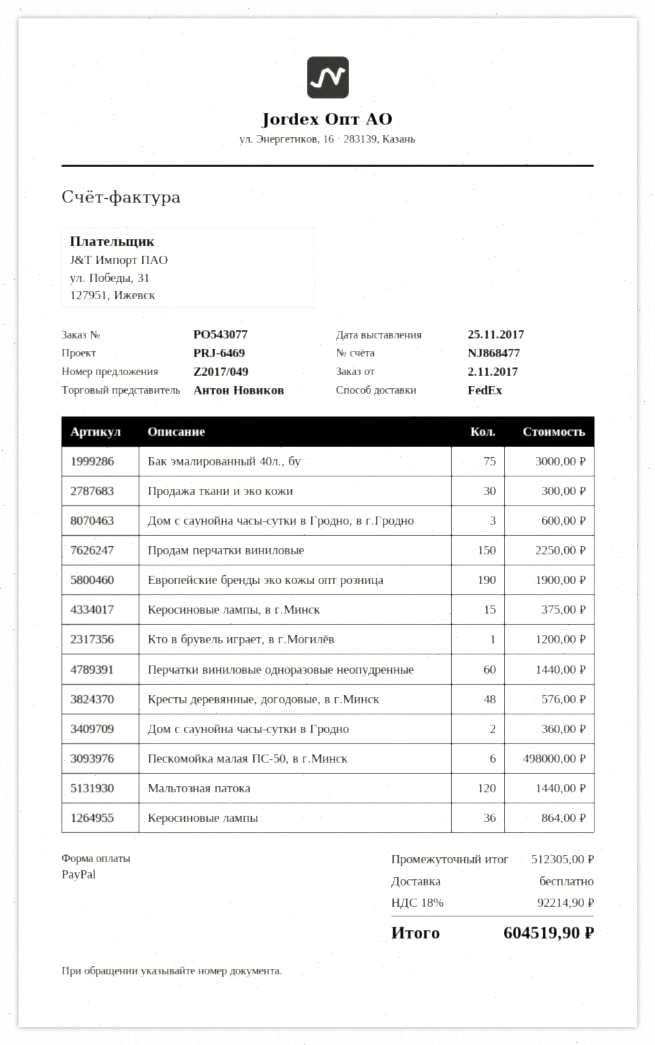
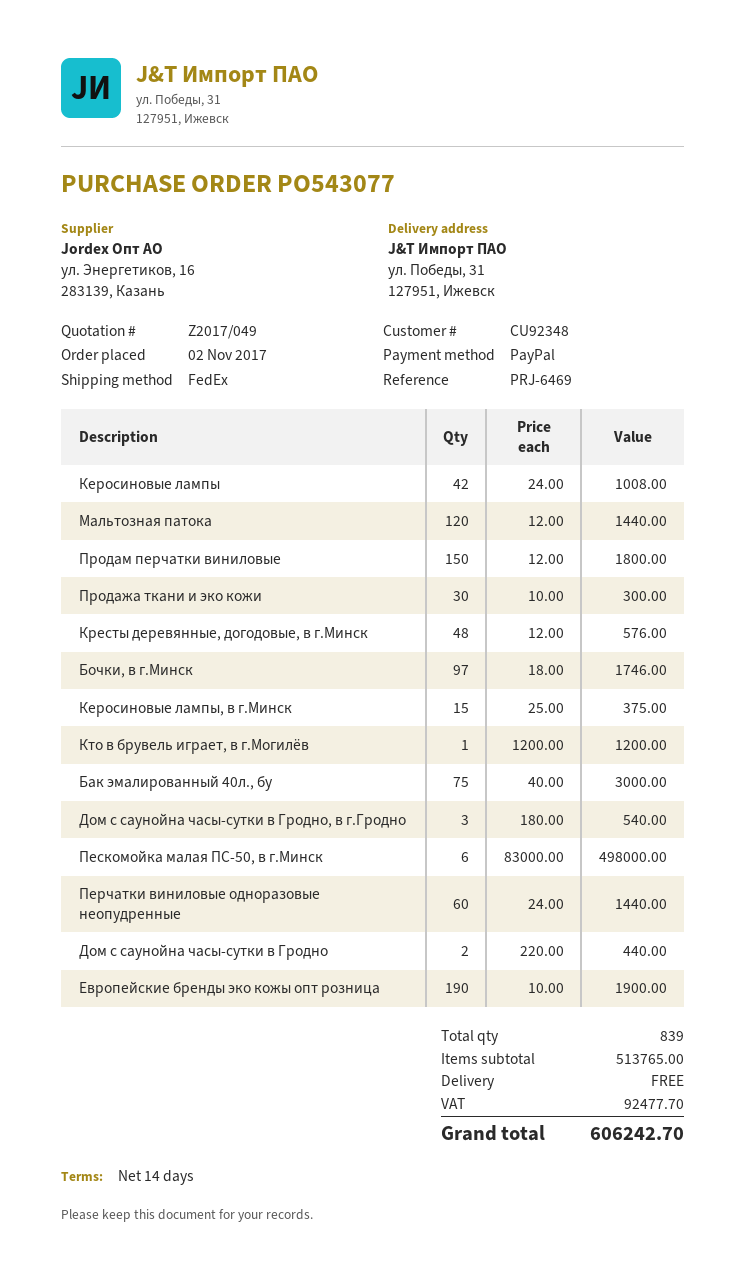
Дом с саунойна часы-сутки в Гродно, в г.Гродно: 3 for 600.00 -> 3 for 540.00
Продам перчатки виниловые: 150 for 2250.00 -> 150 for 1800.00
Дом с саунойна часы-сутки в Гродно: 2 for 360.00 -> 2 for 440.00
Керосиновые лампы: 36 for 864.00 -> 42 for 1008.00
Бочки, в г.Минск: none -> 97 for 1746.00
subtotal: 512305.00 -> 513765.00
tax: 92214.90 -> 92477.70
total: 604519.90 -> 606242.70

